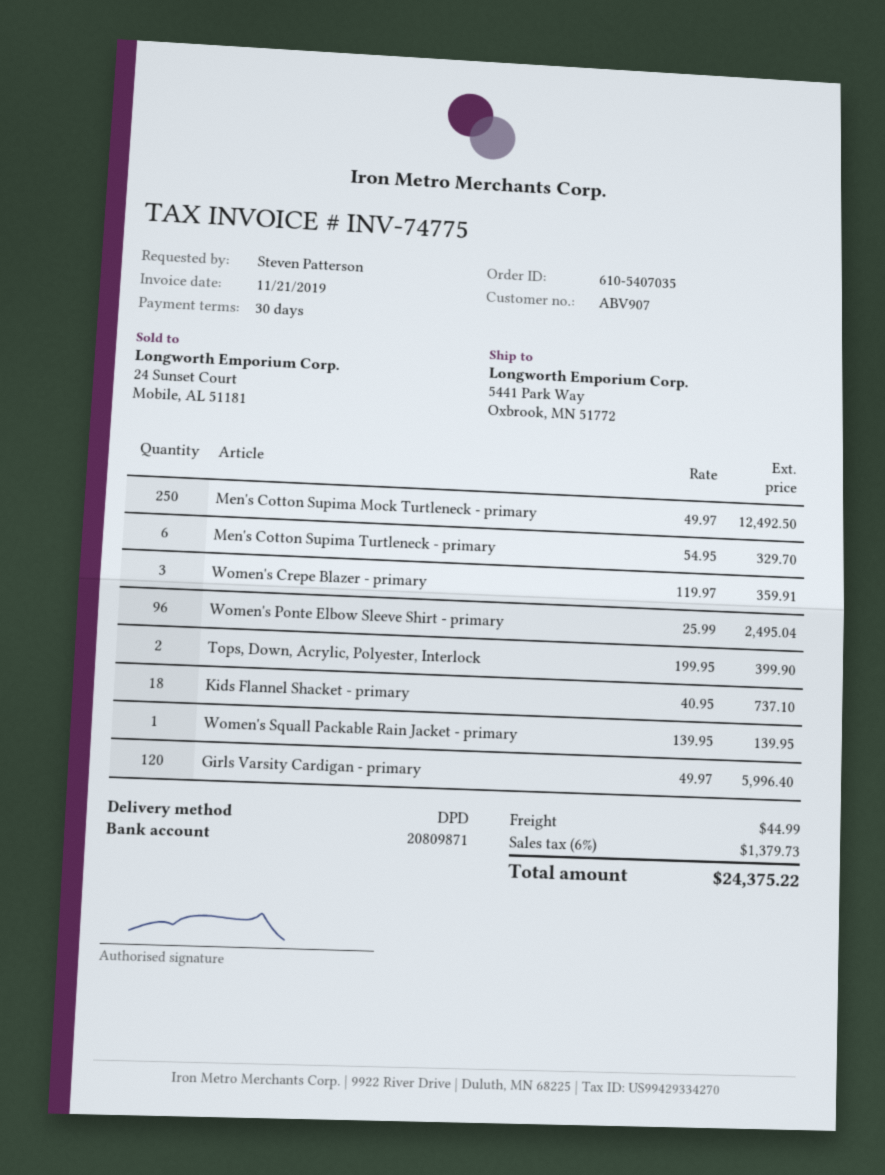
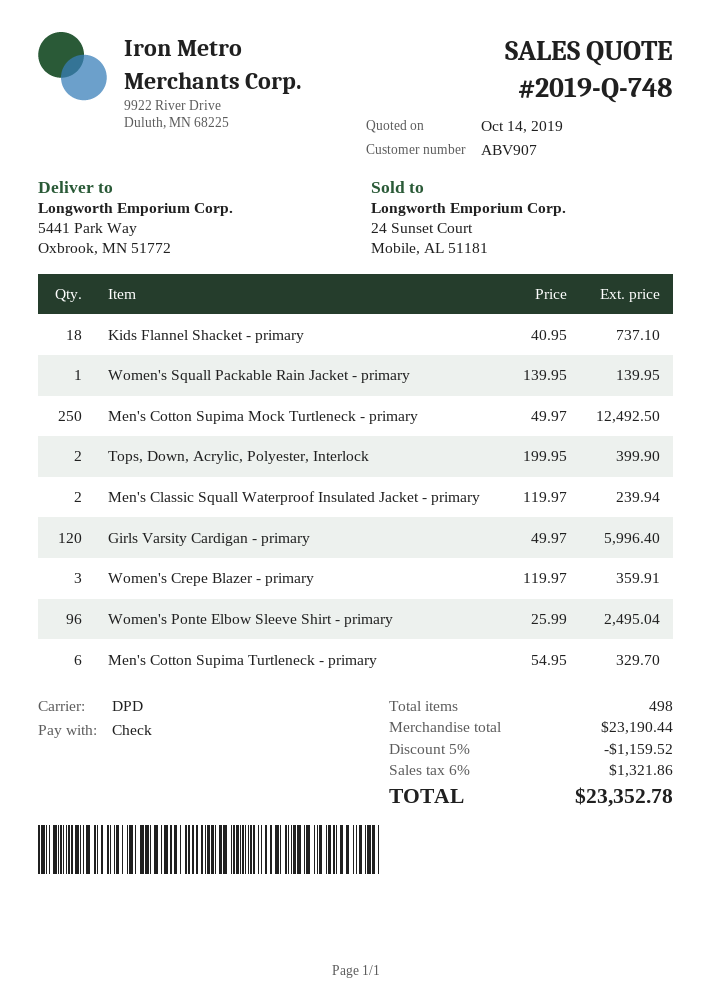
Men's Classic Squall Waterproof Insulated Jacket - primary: none -> 2 x 119.97 = 239.94
discount: none -> 5% = 1159.52
shipping: 44.99 -> none
tax: 6% = 1379.73 -> 6% = 1321.86
total: 24375.22 -> 23352.78

